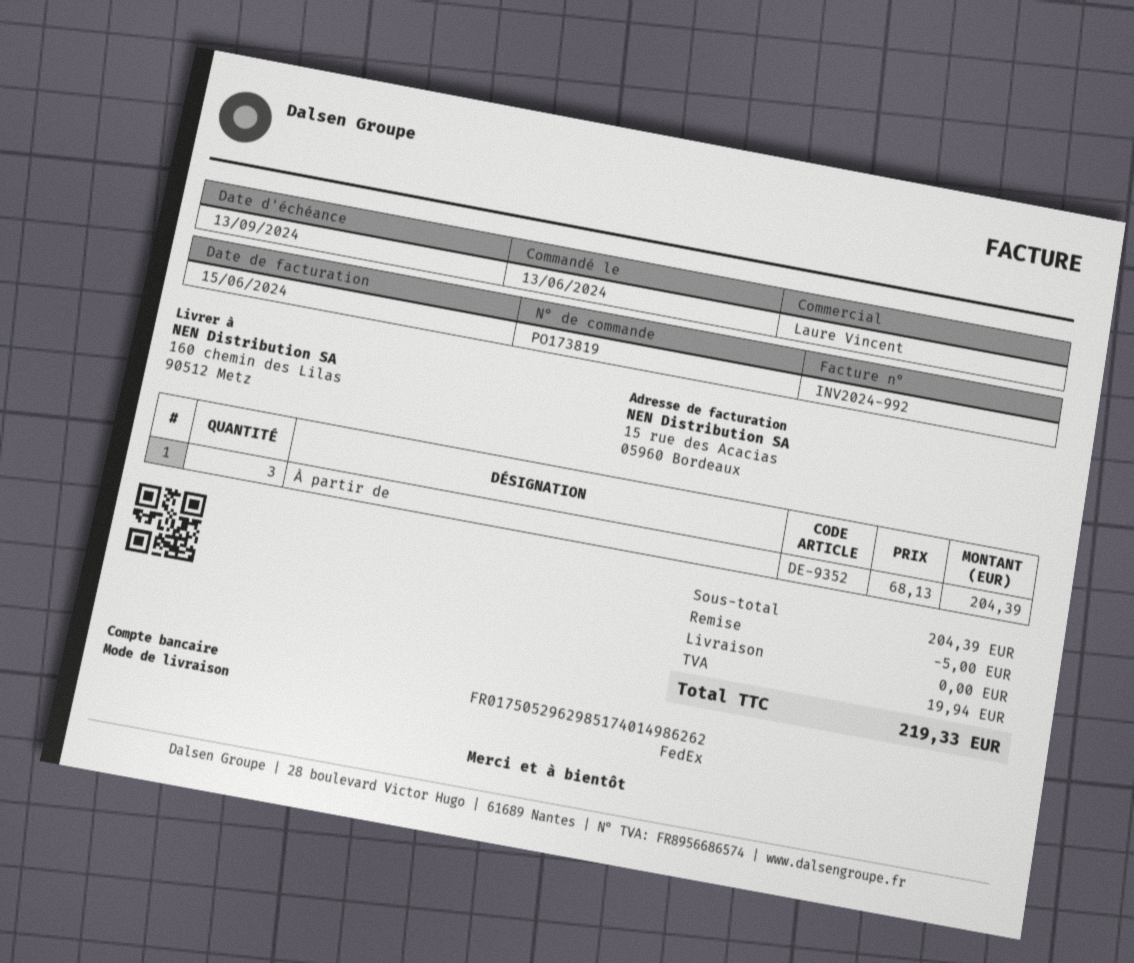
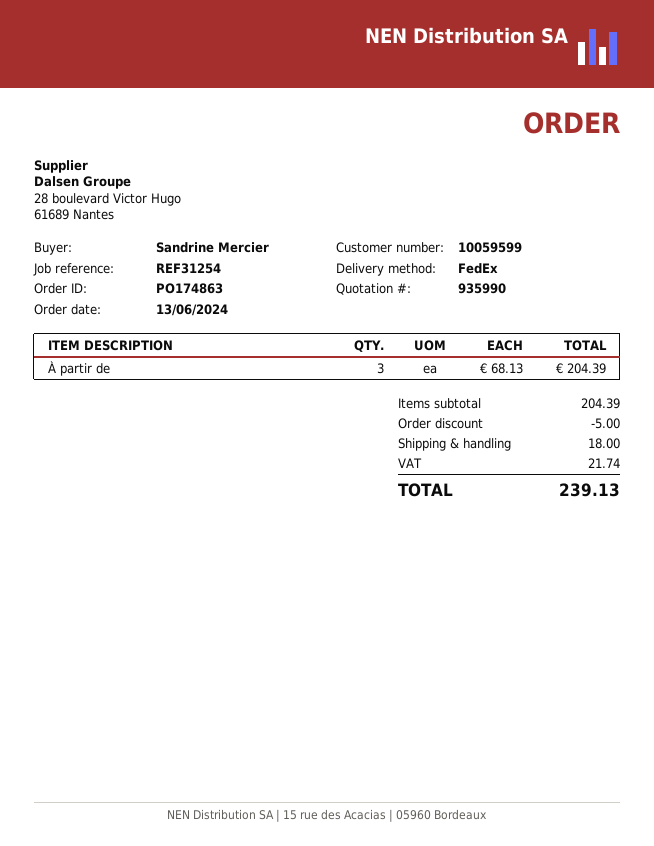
order number: PO173819 -> PO174863
shipping: 0.00 -> 18.00
tax: 19.94 -> 21.74
total: 219.33 -> 239.13

